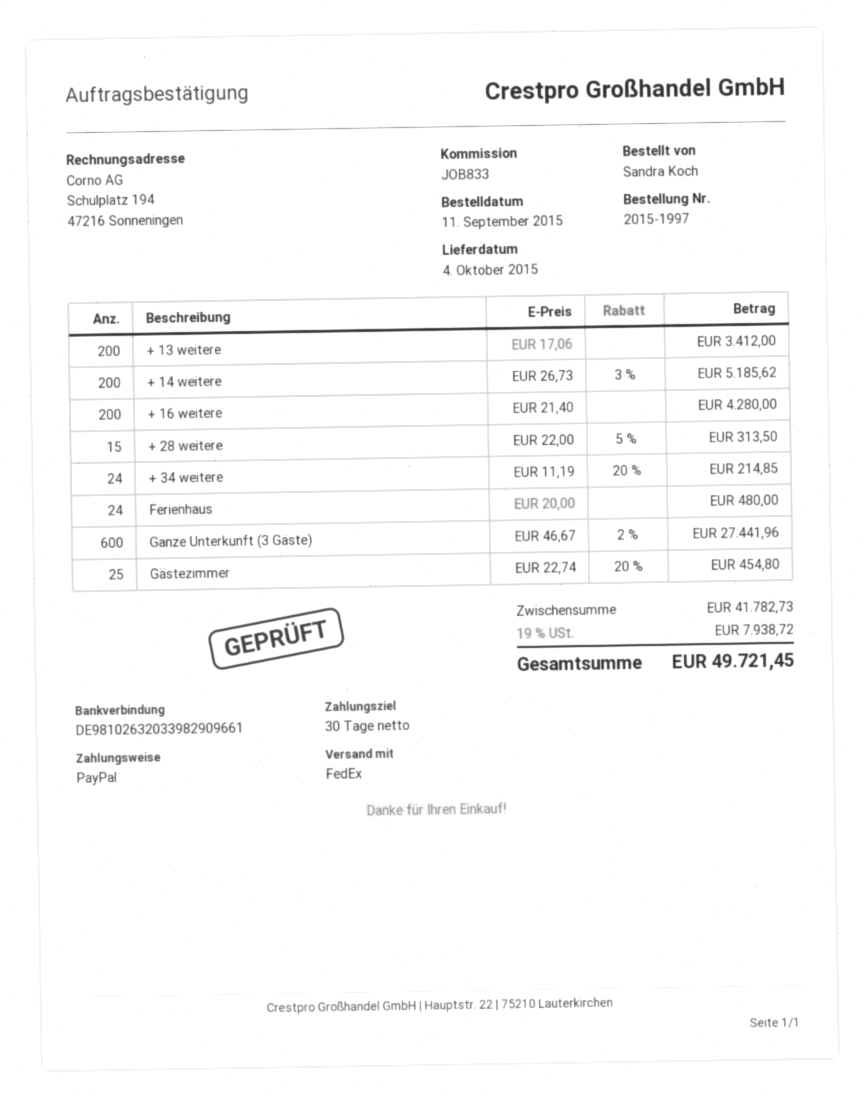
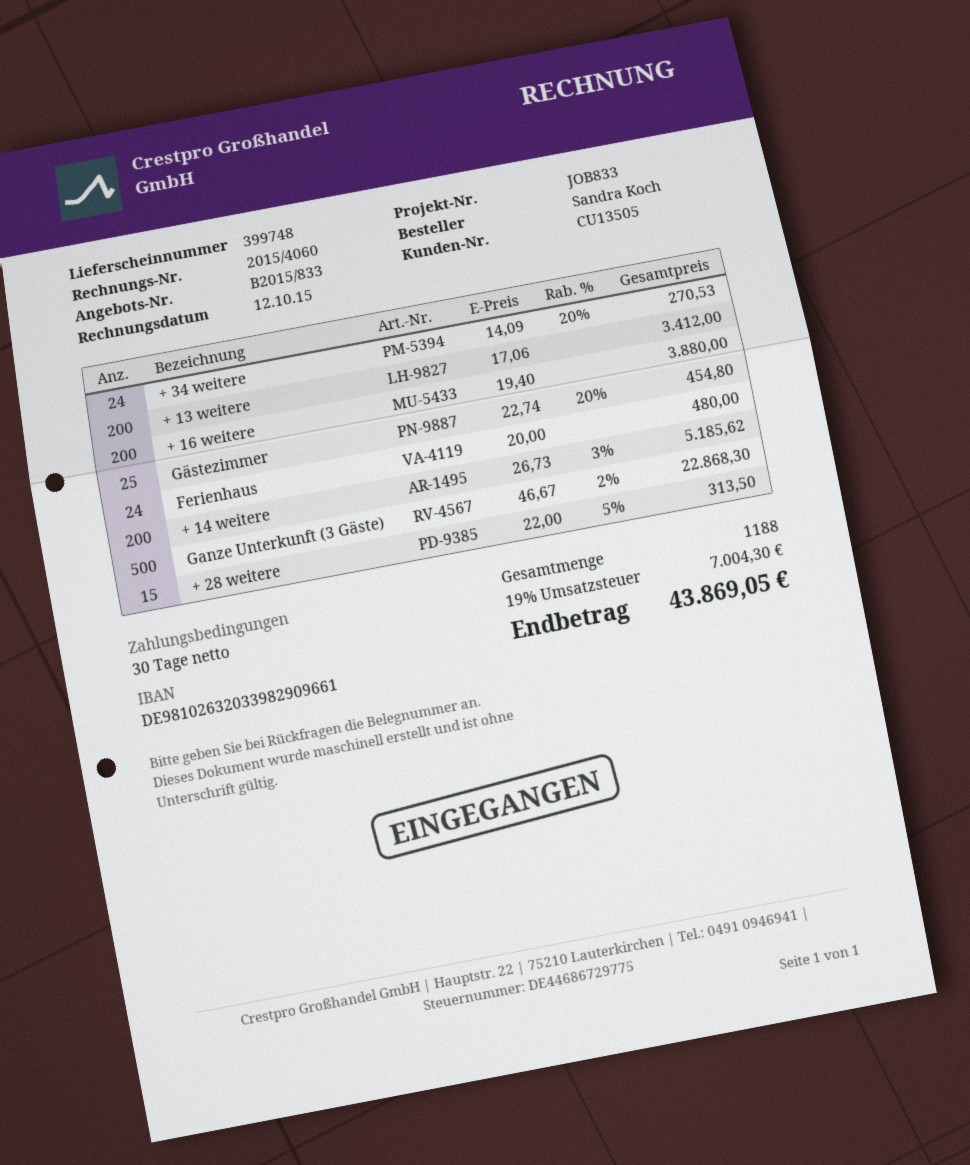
+ 16 weitere: 200 x 21.40 = 4280.00 -> 200 x 19.40 = 3880.00
+ 34 weitere: 24 x 11.19 - 20% = 214.85 -> 24 x 14.09 - 20% = 270.53
Ganze Unterkunft (3 Gäste): 600 x 46.67 - 2% = 27441.96 -> 500 x 46.67 - 2% = 22868.30
tax: 19% = 7938.72 -> 19% = 7004.30
total: 49721.45 -> 43869.05

